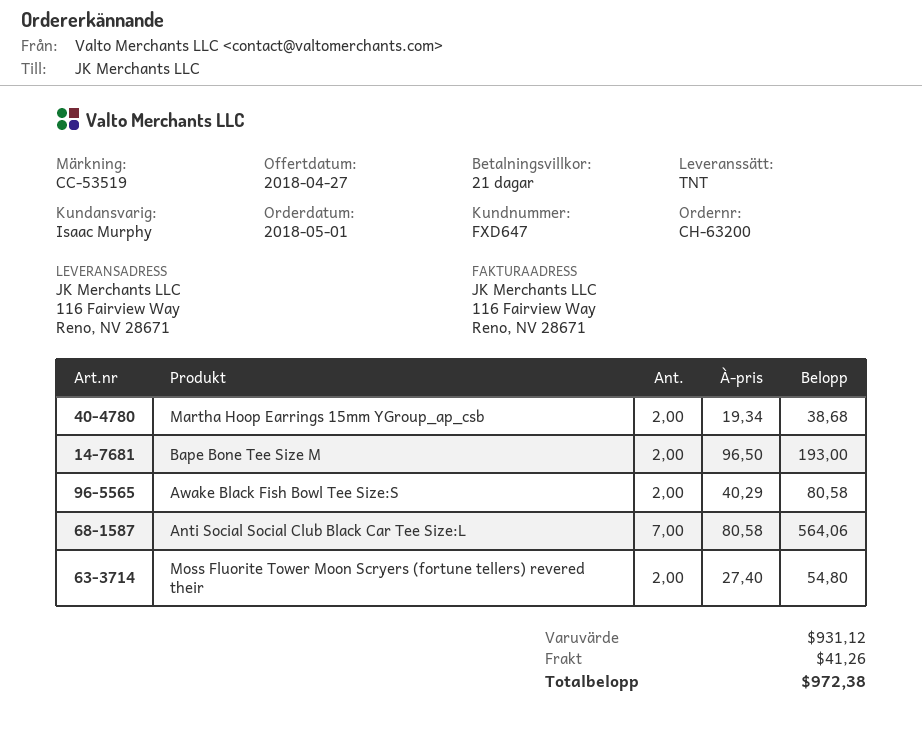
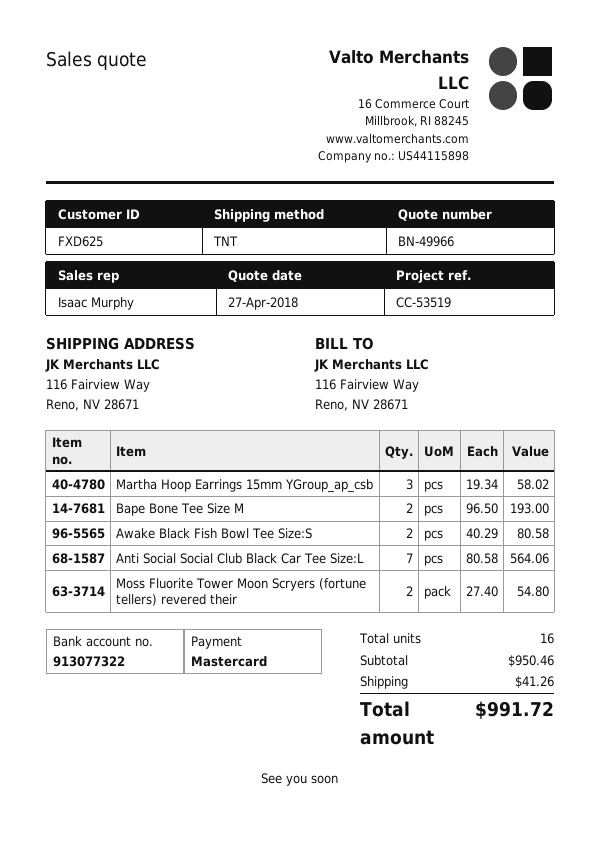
customer number: FXD647 -> FXD625
Martha Hoop Earrings 15mm YGroup_ap_csb: 2 x 19.34 = 38.68 -> 3 x 19.34 = 58.02
subtotal: 931.12 -> 950.46
total: 972.38 -> 991.72

